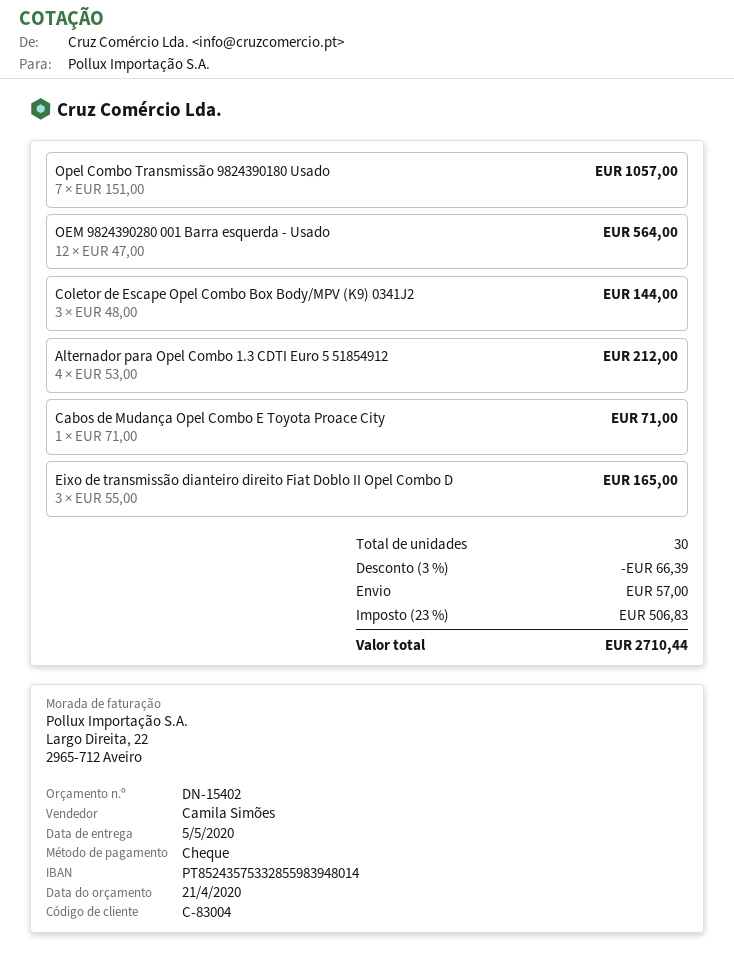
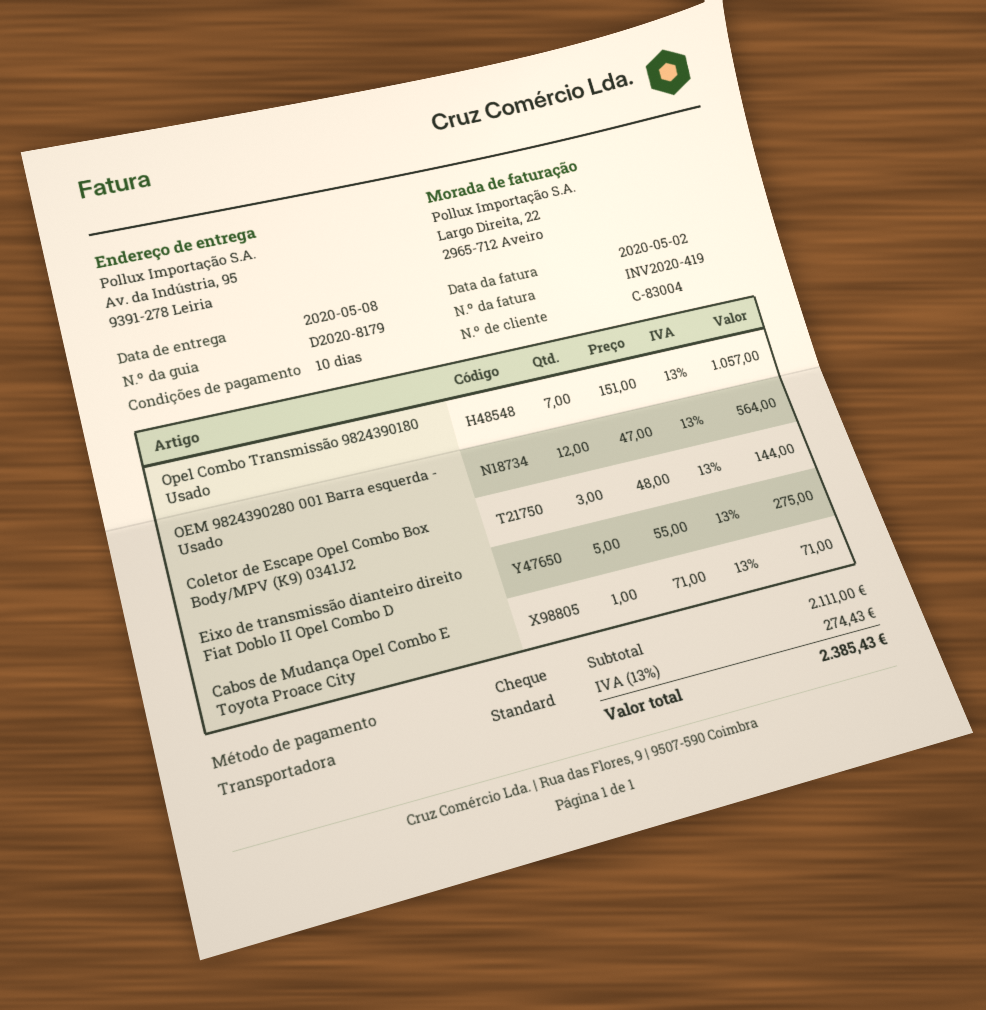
delivery date: 2020-05-05 -> 2020-05-08
Alternador para Opel Combo 1.3 CDTI Euro 5 51854912: 4 x 53.00 = 212.00 -> none
Eixo de transmissão dianteiro direito Fiat Doblo II Opel Combo D: 3 x 55.00 = 165.00 -> 5 x 55.00 = 275.00
discount: 3% = 66.39 -> none
shipping: 57.00 -> none
tax: 23% = 506.83 -> 13% = 274.43
total: 2710.44 -> 2385.43

